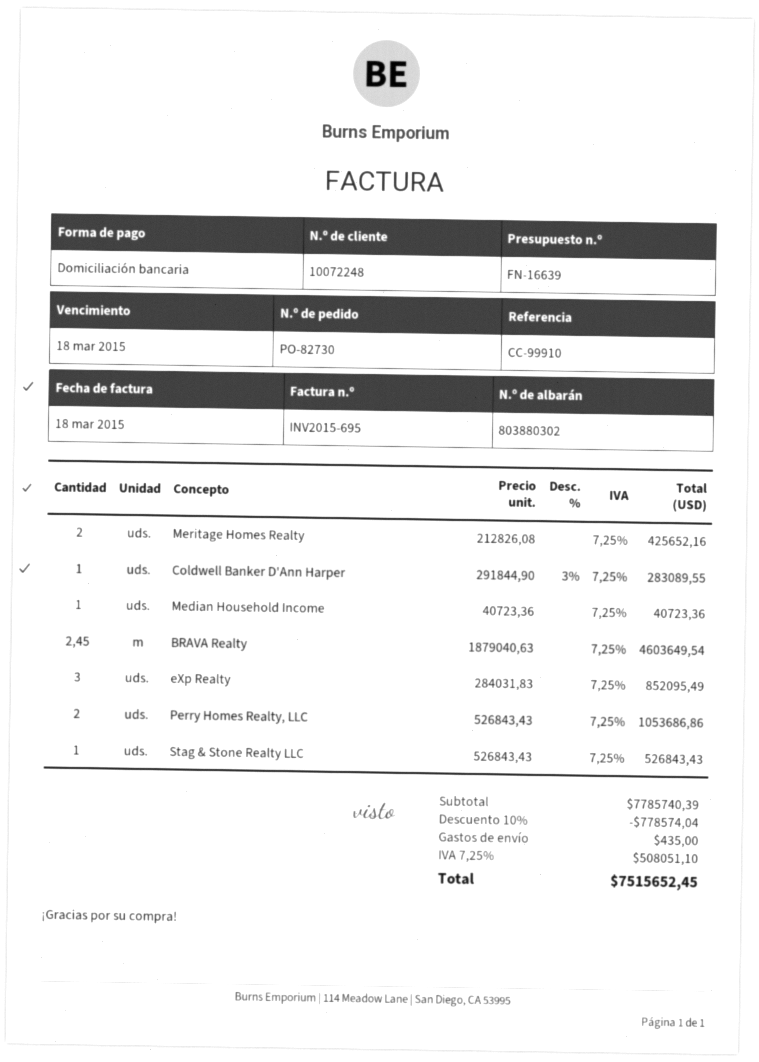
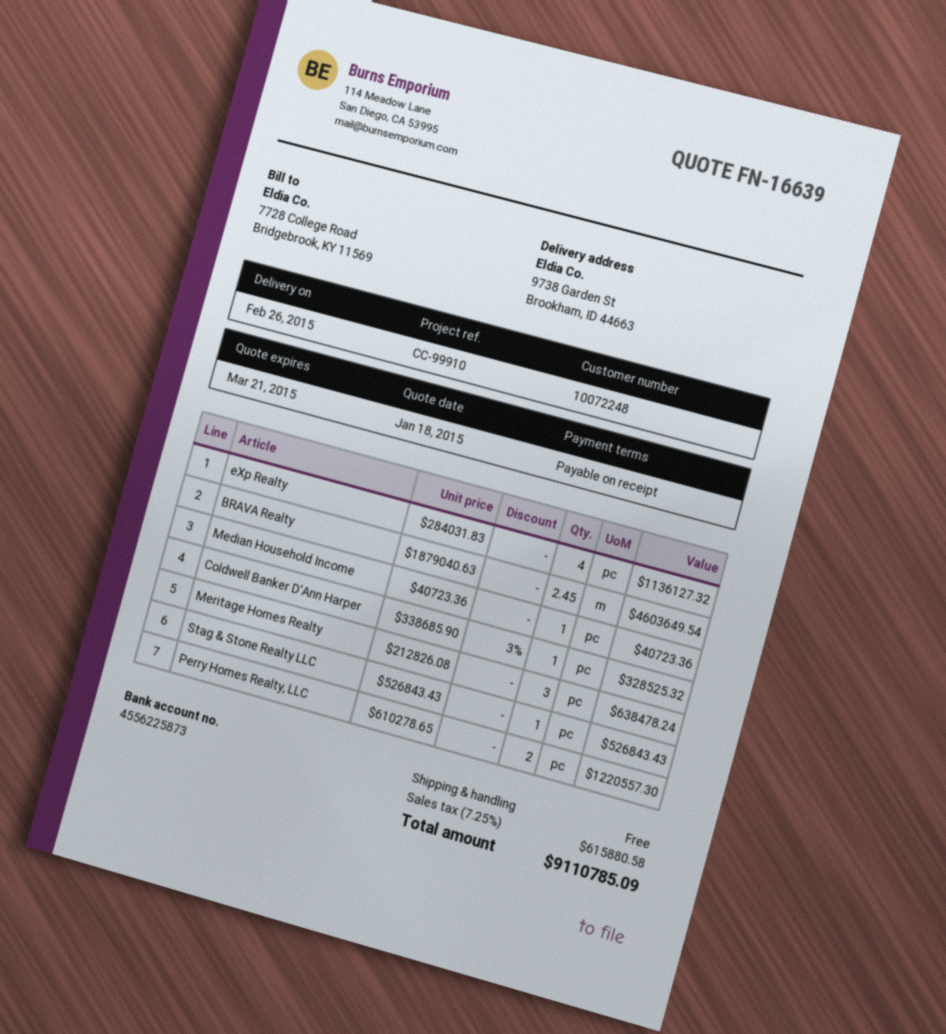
Meritage Homes Realty: 2 x 212826.08 = 425652.16 -> 3 x 212826.08 = 638478.24
Coldwell Banker D'Ann Harper: 1 x 291844.90 - 3% = 283089.55 -> 1 x 338685.90 - 3% = 328525.32
eXp Realty: 3 x 284031.83 = 852095.49 -> 4 x 284031.83 = 1136127.32
Perry Homes Realty, LLC: 2 x 526843.43 = 1053686.86 -> 2 x 610278.65 = 1220557.30
discount: 10% = 778574.04 -> none
shipping: 435.00 -> 0.00
tax: 7.25% = 508051.10 -> 7.25% = 615880.58
total: 7515652.45 -> 9110785.09

